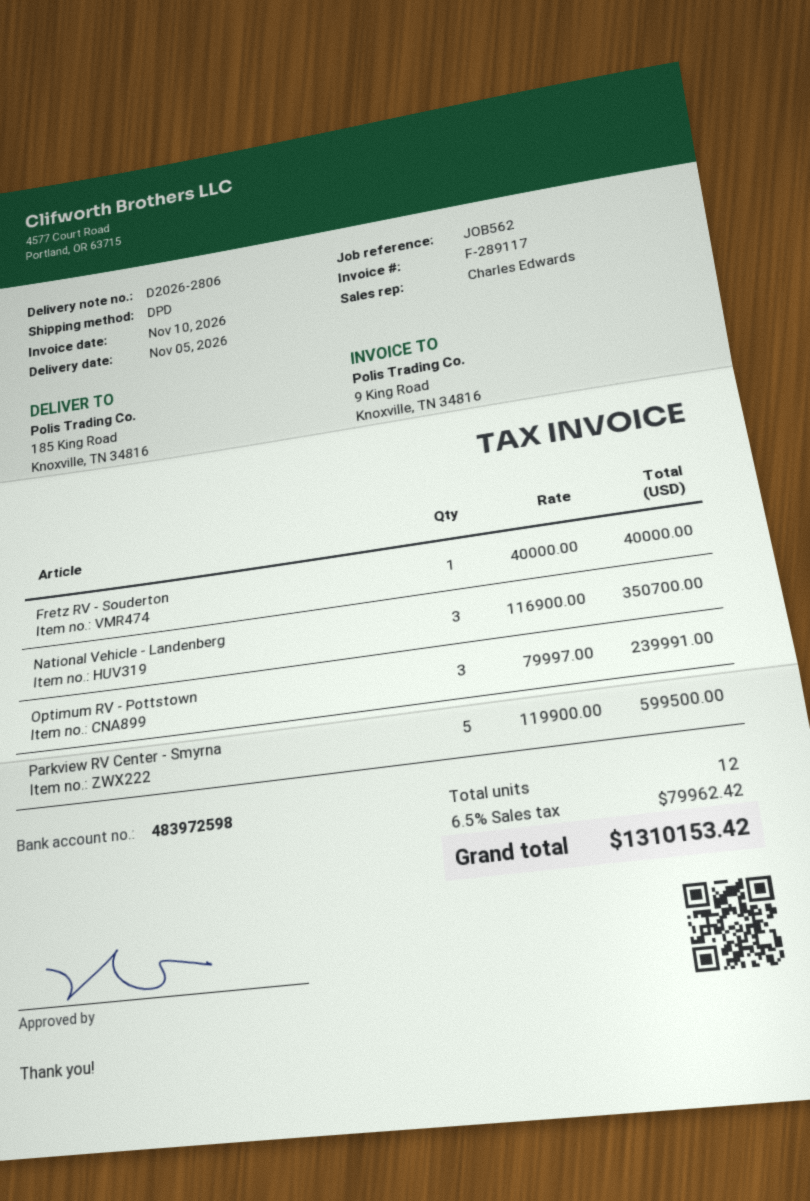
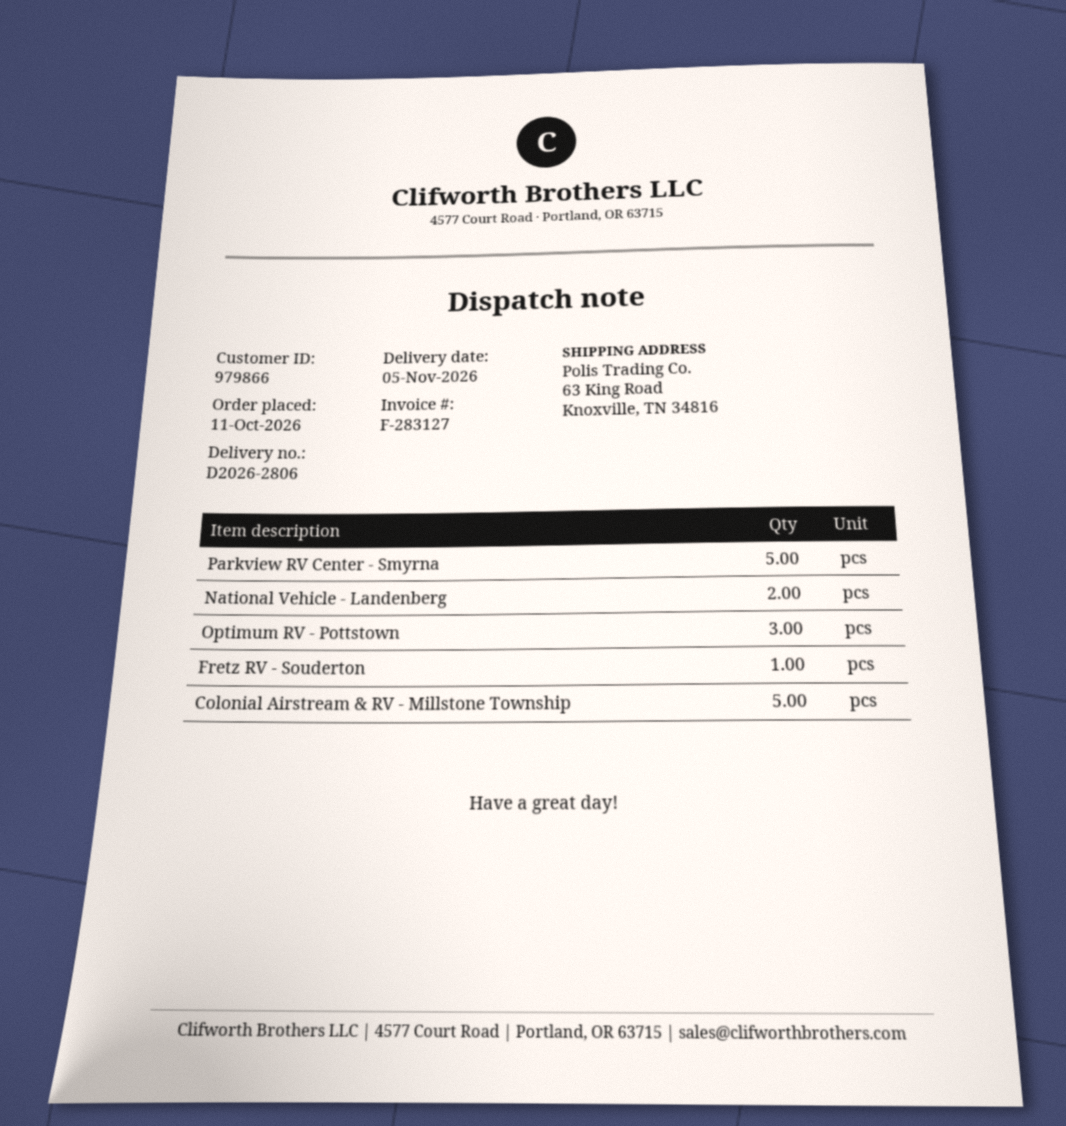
invoice number: F-289117 -> F-283127
ship to: 185 King Road, Knoxville, TN 34816 -> 63 King Road, Knoxville, TN 34816
National Vehicle - Landenberg: 3 -> 2
Colonial Airstream & RV - Millstone Township: none -> 5

